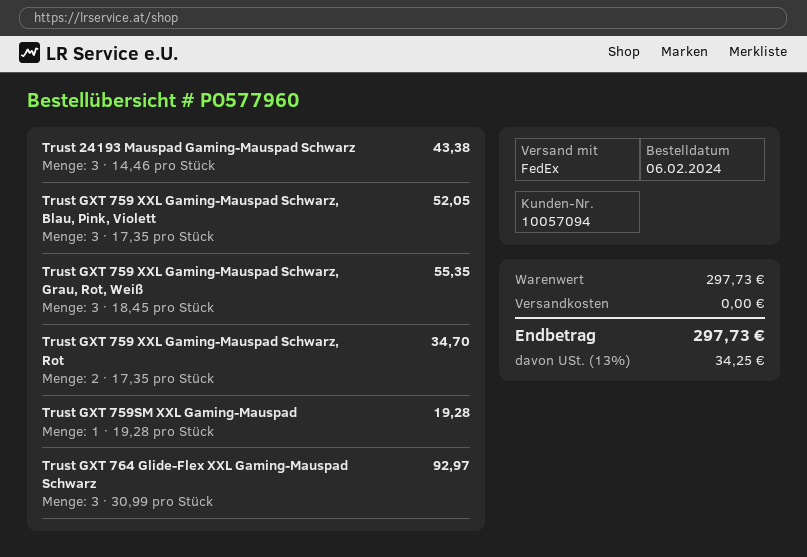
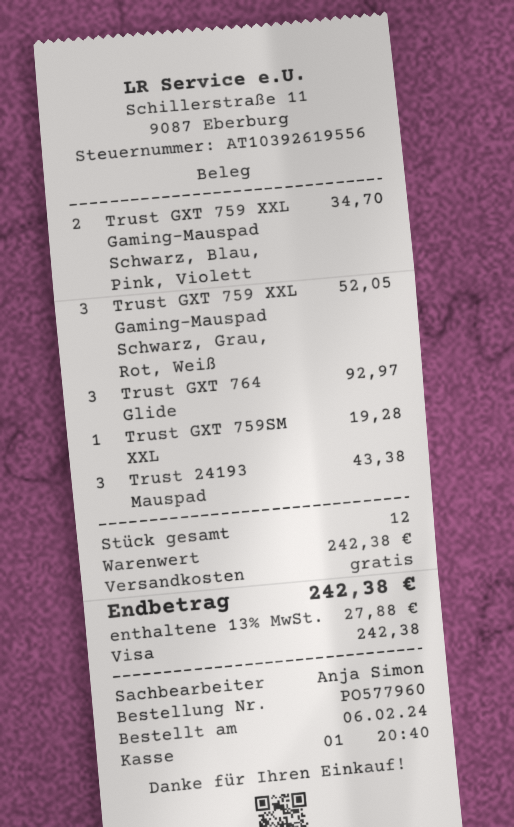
Trust GXT 759 XXL Gaming-Mauspad Schwarz, Blau, Pink, Violett: 3 for 52.05 -> 2 for 34.70
Trust GXT 759 XXL Gaming-Mauspad Schwarz, Grau, Rot, Weiß: 3 for 55.35 -> 3 for 52.05
Trust GXT 759 XXL Gaming-Mauspad Schwarz, Rot: 2 for 34.70 -> none
subtotal: 297.73 -> 242.38
tax: 13% = 34.25 -> 13% = 27.88
total: 297.73 -> 242.38

